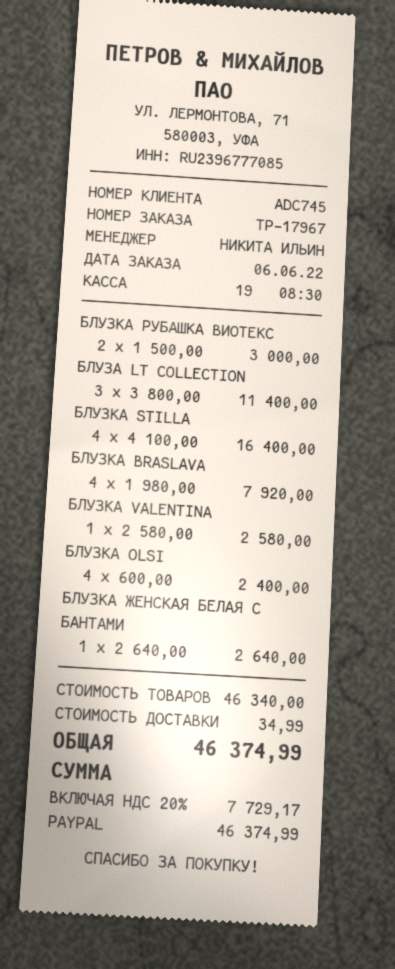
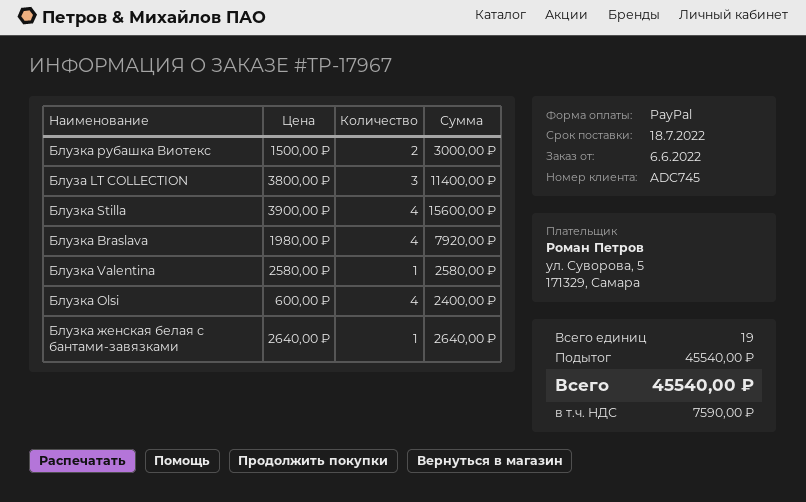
БЛУЗКА STILLA: 4 x 4100.00 = 16400.00 -> 4 x 3900.00 = 15600.00
subtotal: 46340.00 -> 45540.00
shipping: 34.99 -> none
tax: 7729.17 -> 7590.00
total: 46374.99 -> 45540.00

